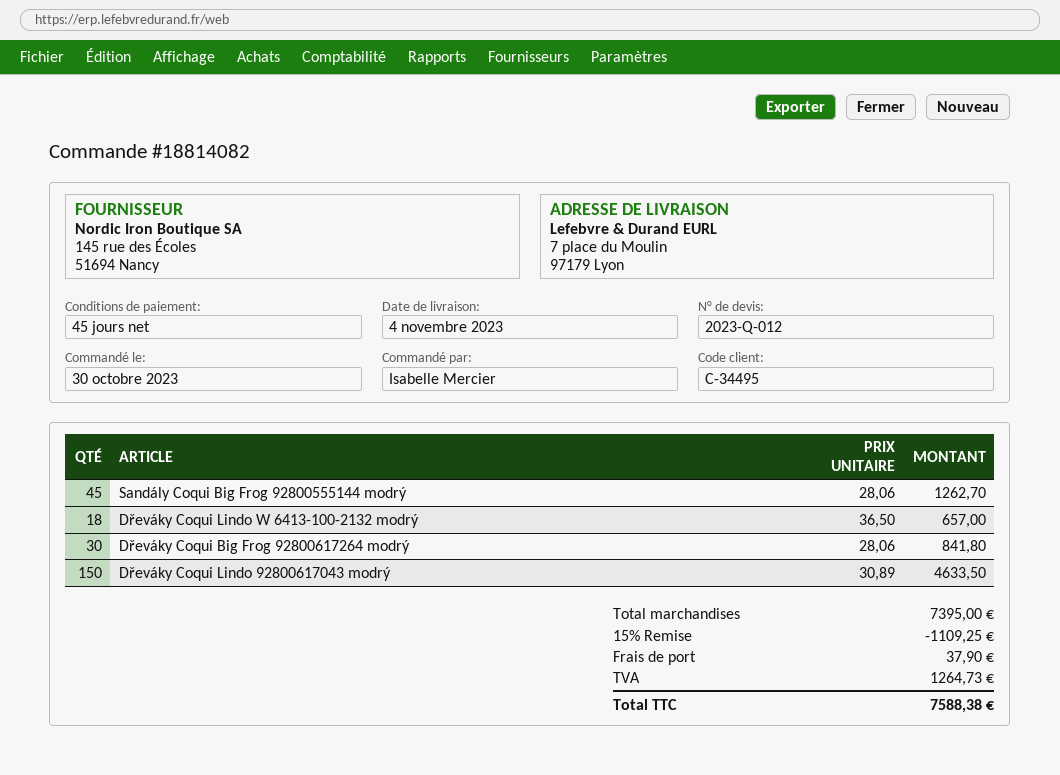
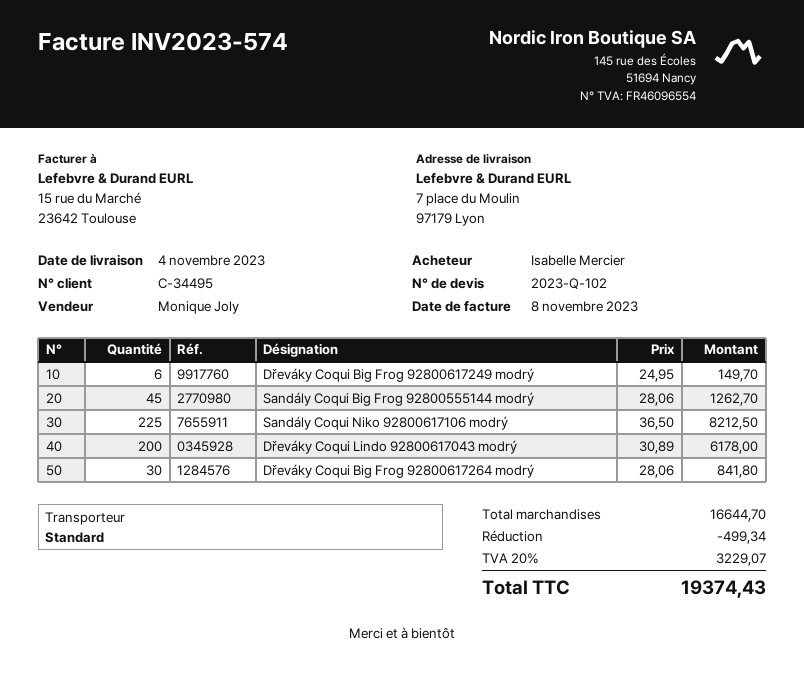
quote number: 2023-Q-012 -> 2023-Q-102
Dřeváky Coqui Lindo W 6413-100-2132 modrý: 18 x 36.50 = 657.00 -> none
Dřeváky Coqui Lindo 92800617043 modrý: 150 x 30.89 = 4633.50 -> 200 x 30.89 = 6178.00
Dřeváky Coqui Big Frog 92800617249 modrý: none -> 6 x 24.95 = 149.70
Sandály Coqui Niko 92800617106 modrý: none -> 225 x 36.50 = 8212.50
subtotal: 7395.00 -> 16644.70
discount: 1109.25 -> 499.34
shipping: 37.90 -> none
tax: 1264.73 -> 3229.07
total: 7588.38 -> 19374.43

